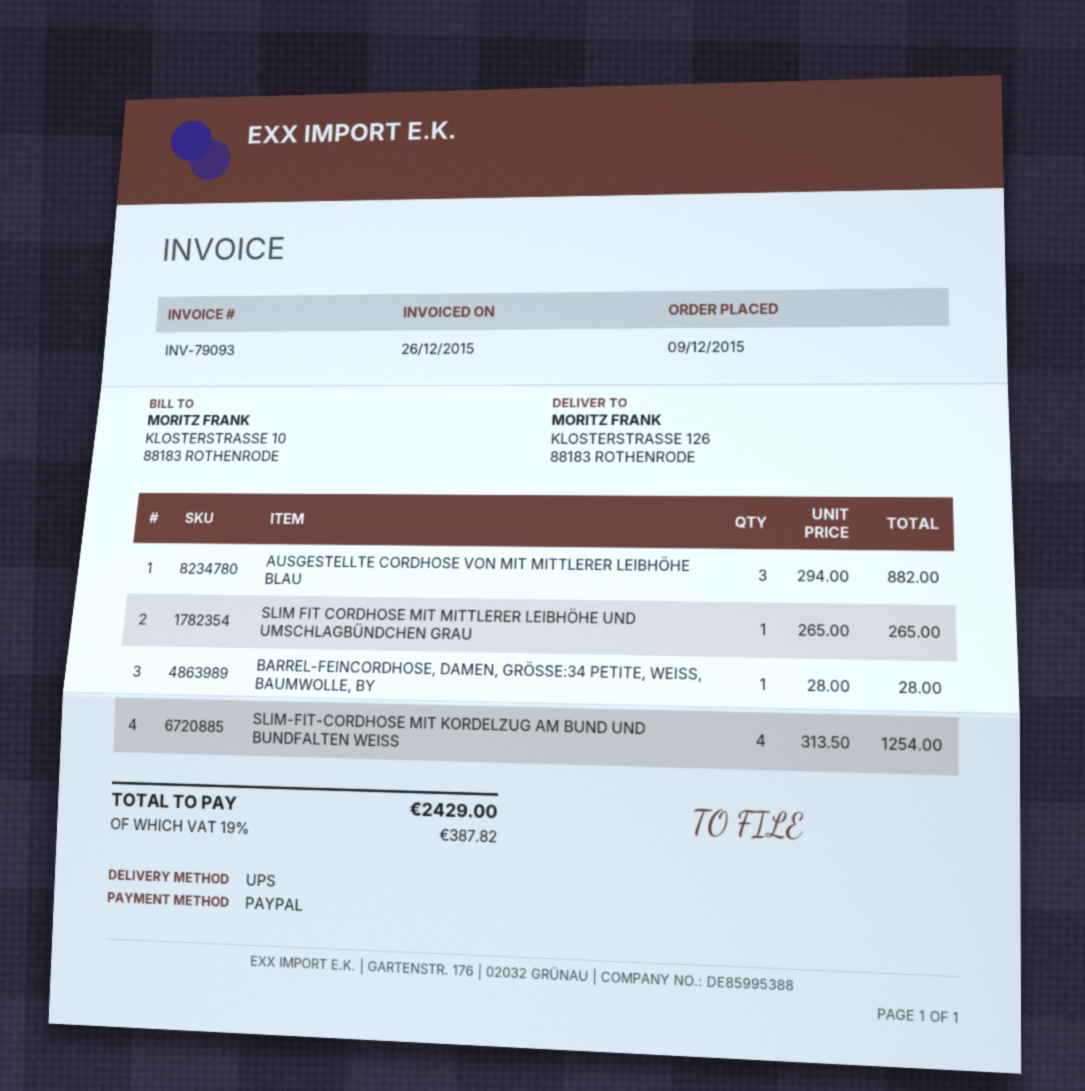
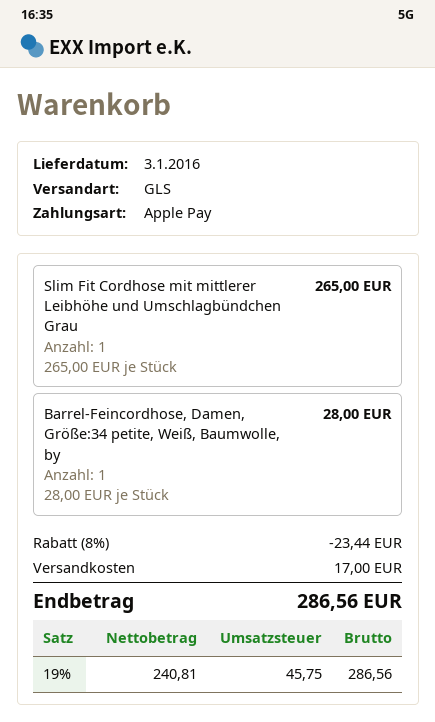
payment method: PayPal -> Apple Pay
shipping method: UPS -> GLS
AUSGESTELLTE CORDHOSE VON MIT MITTLERER LEIBHÖHE BLAU: 3 x 294.00 = 882.00 -> none
SLIM-FIT-CORDHOSE MIT KORDELZUG AM BUND UND BUNDFALTEN WEISS: 4 x 313.50 = 1254.00 -> none
discount: none -> 8% = 23.44
shipping: none -> 17.00
tax: 19% = 387.82 -> 19% = 45.75
total: 2429.00 -> 286.56

